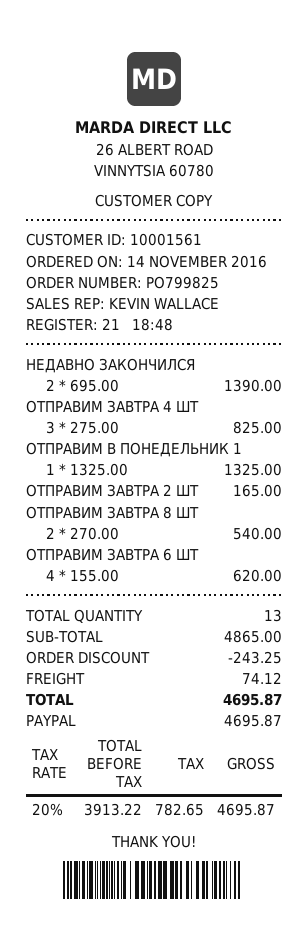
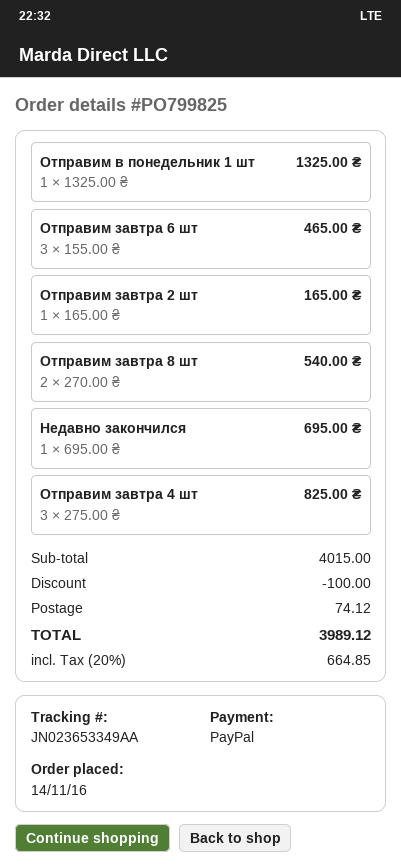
НЕДАВНО ЗАКОНЧИЛСЯ: 2 x 695.00 = 1390.00 -> 1 x 695.00 = 695.00
ОТПРАВИМ ЗАВТРА 6 ШТ: 4 x 155.00 = 620.00 -> 3 x 155.00 = 465.00
subtotal: 4865.00 -> 4015.00
discount: 243.25 -> 100.00
tax: 20% = 782.65 -> 20% = 664.85
total: 4695.87 -> 3989.12

